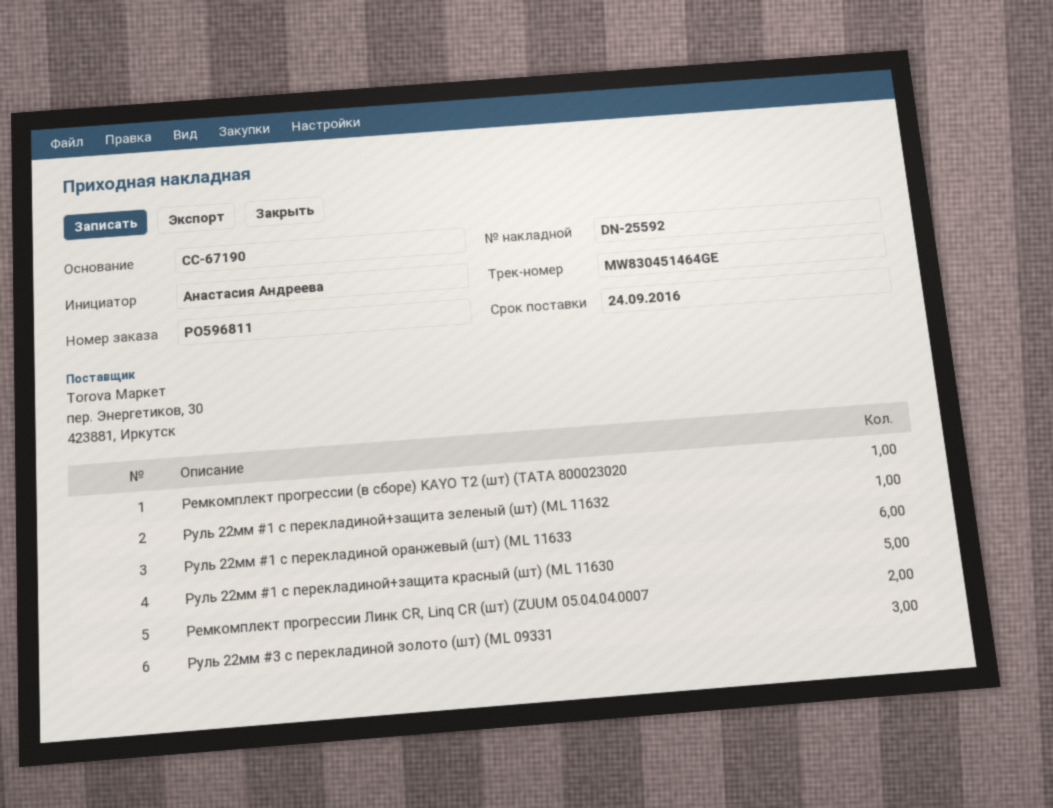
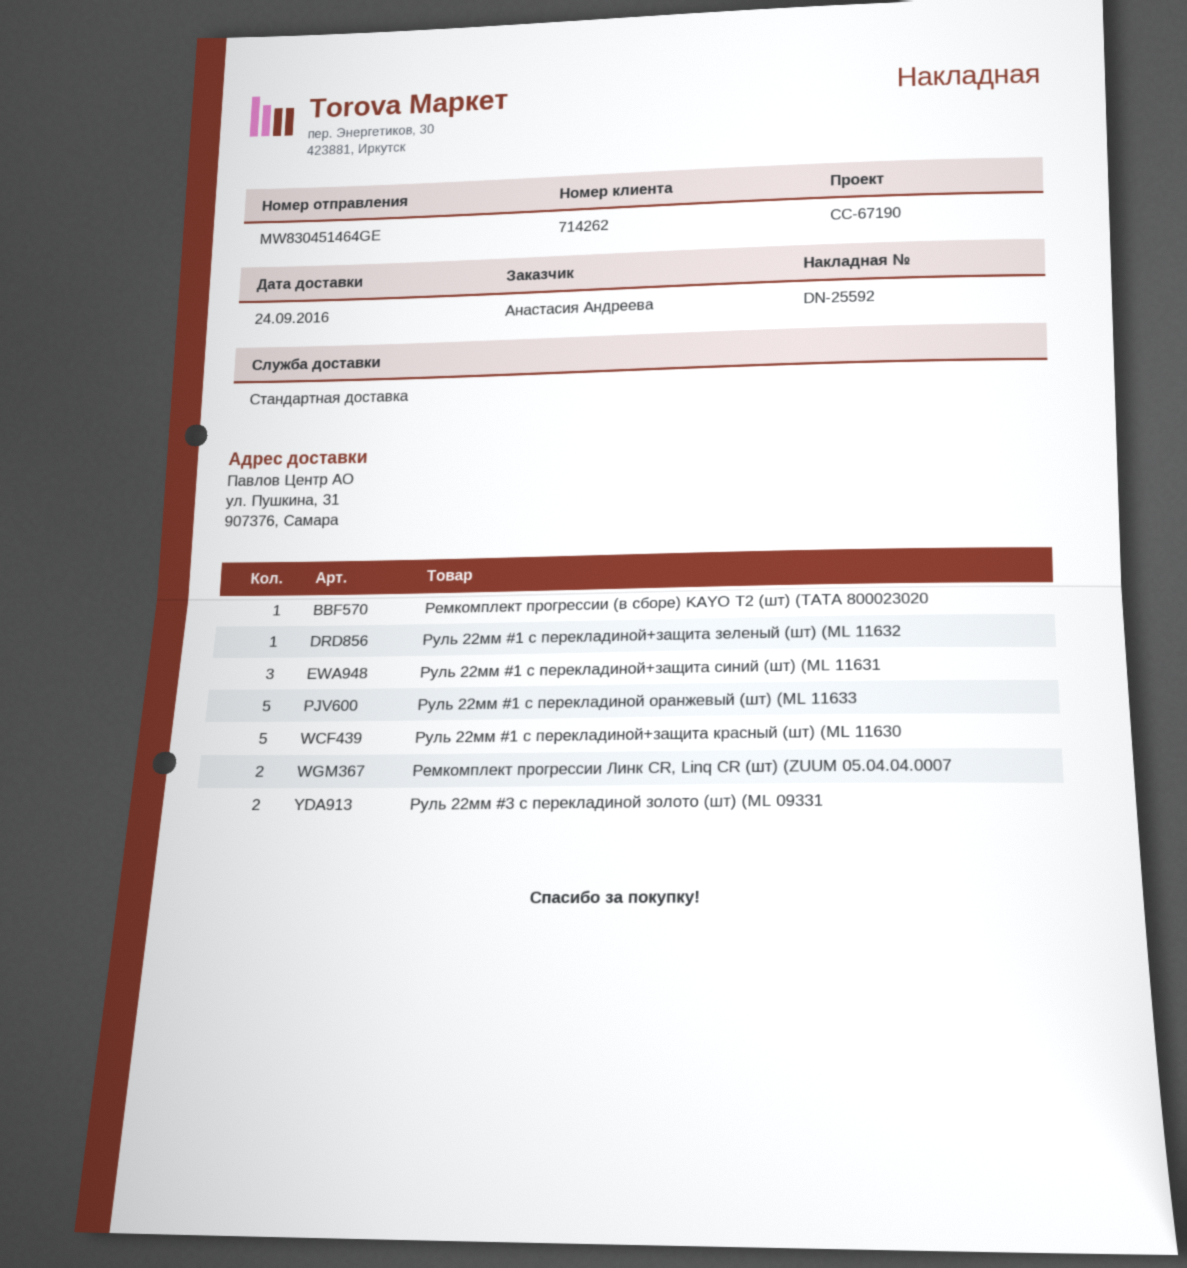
Руль 22мм #1 с перекладиной оранжевый (шт) (ML 11633: 6 -> 5
Руль 22мм #3 с перекладиной золото (шт) (ML 09331: 3 -> 2
Руль 22мм #1 с перекладиной+защита синий (шт) (ML 11631: none -> 3

